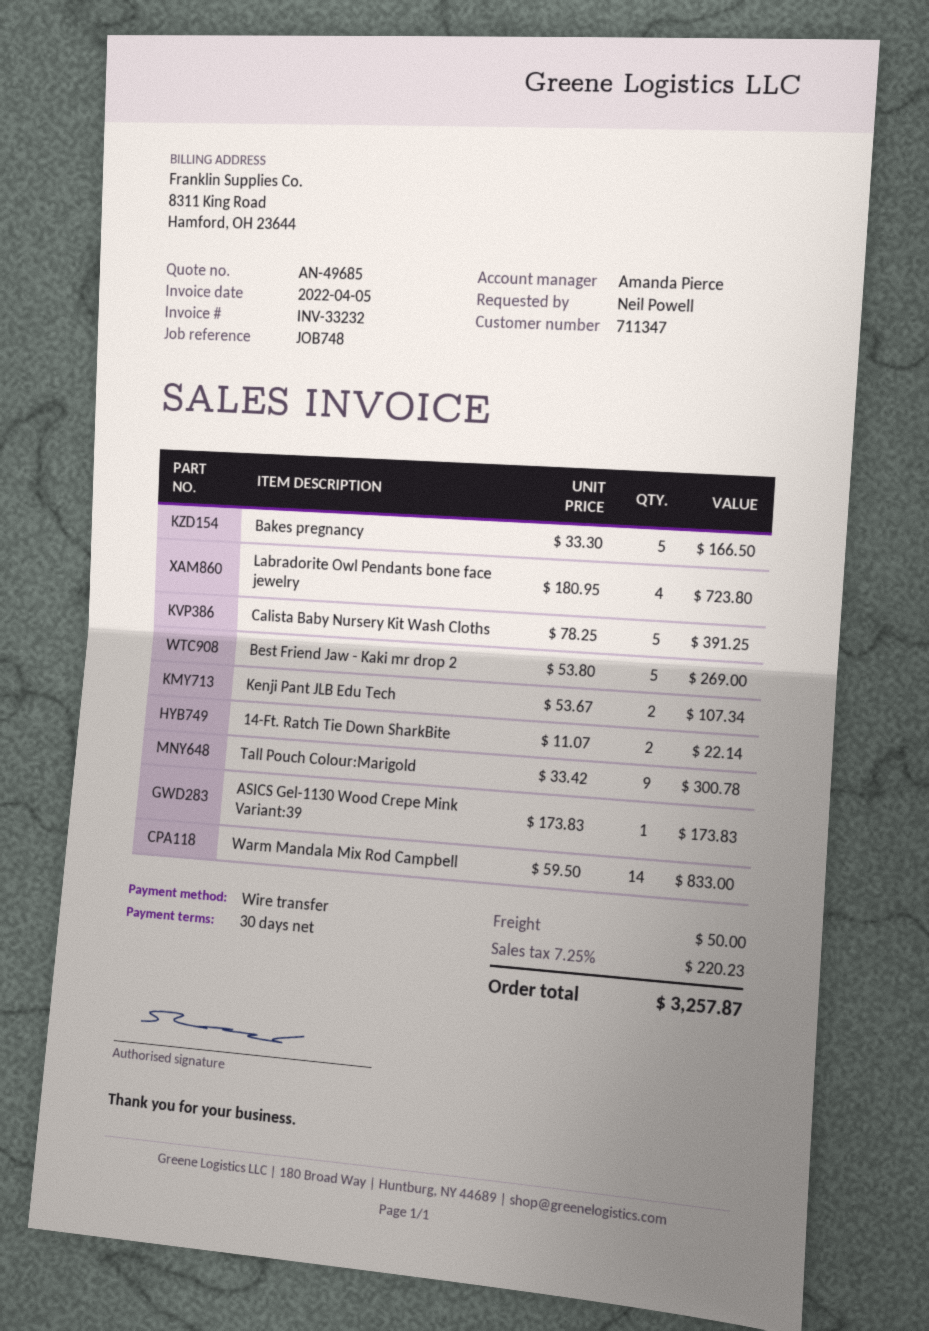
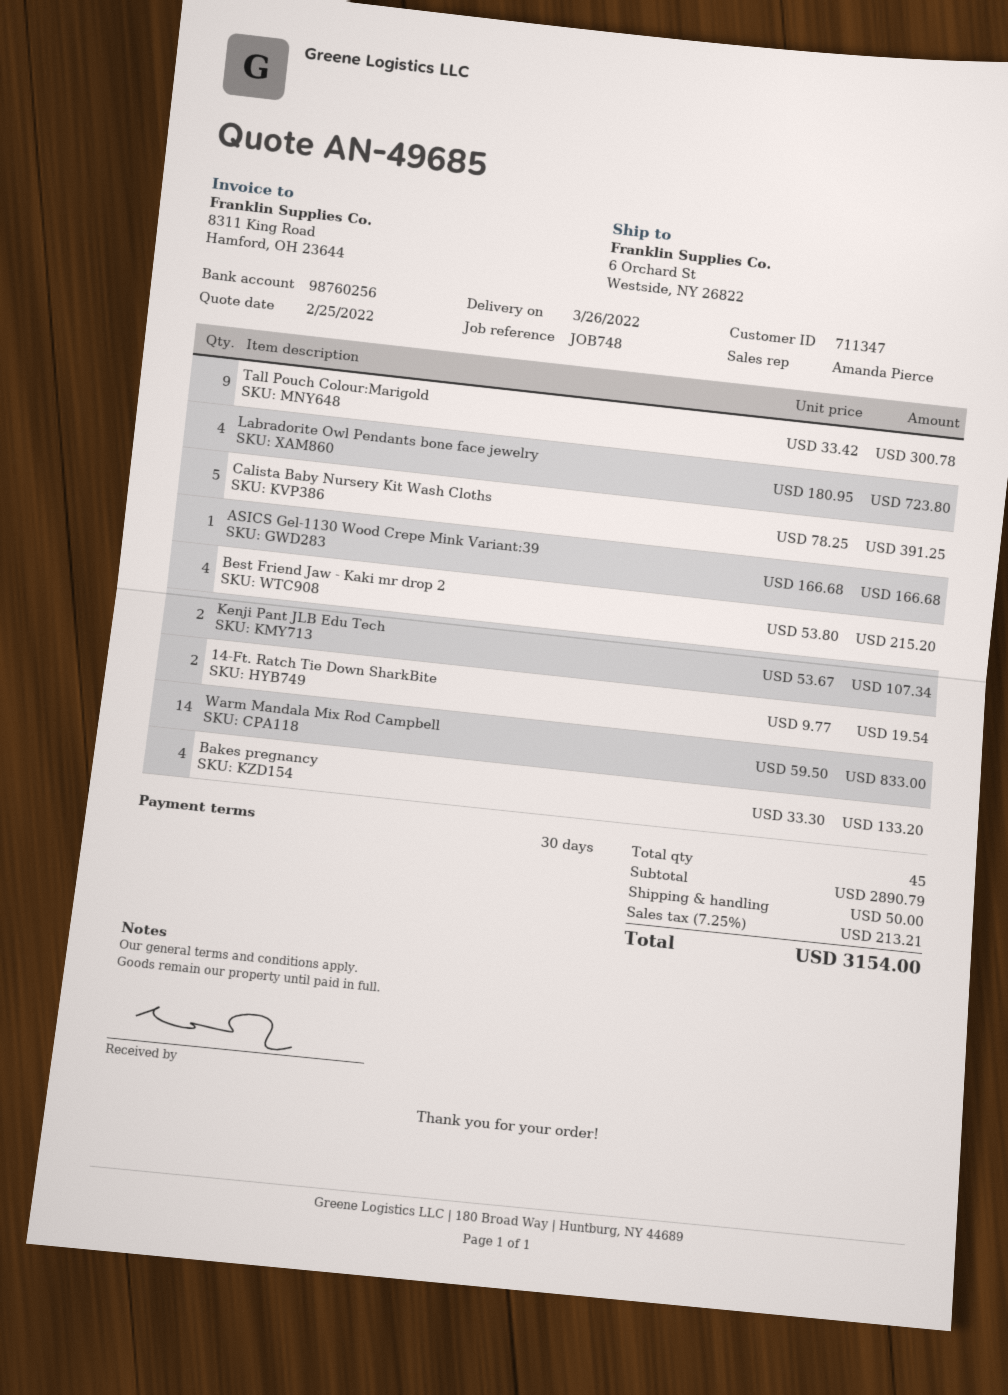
Bakes pregnancy: 5 x 33.30 = 166.50 -> 4 x 33.30 = 133.20
Best Friend Jaw - Kaki mr drop 2: 5 x 53.80 = 269.00 -> 4 x 53.80 = 215.20
14-Ft. Ratch Tie Down SharkBite: 2 x 11.07 = 22.14 -> 2 x 9.77 = 19.54
ASICS Gel-1130 Wood Crepe Mink Variant:39: 1 x 173.83 = 173.83 -> 1 x 166.68 = 166.68
tax: 7.25% = 220.23 -> 7.25% = 213.21
total: 3257.87 -> 3154.00

